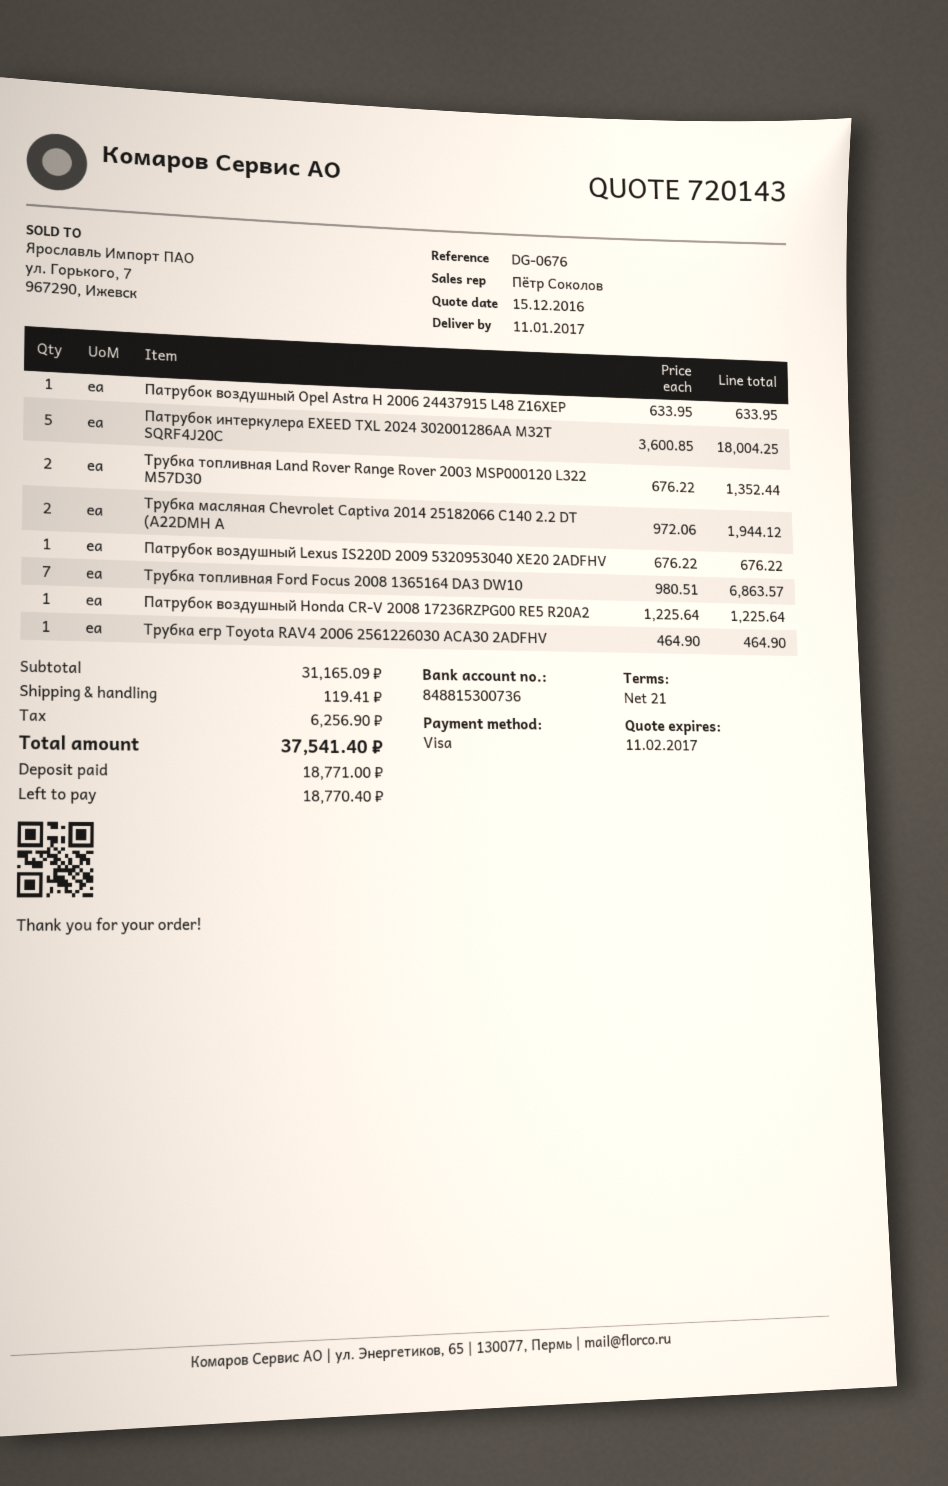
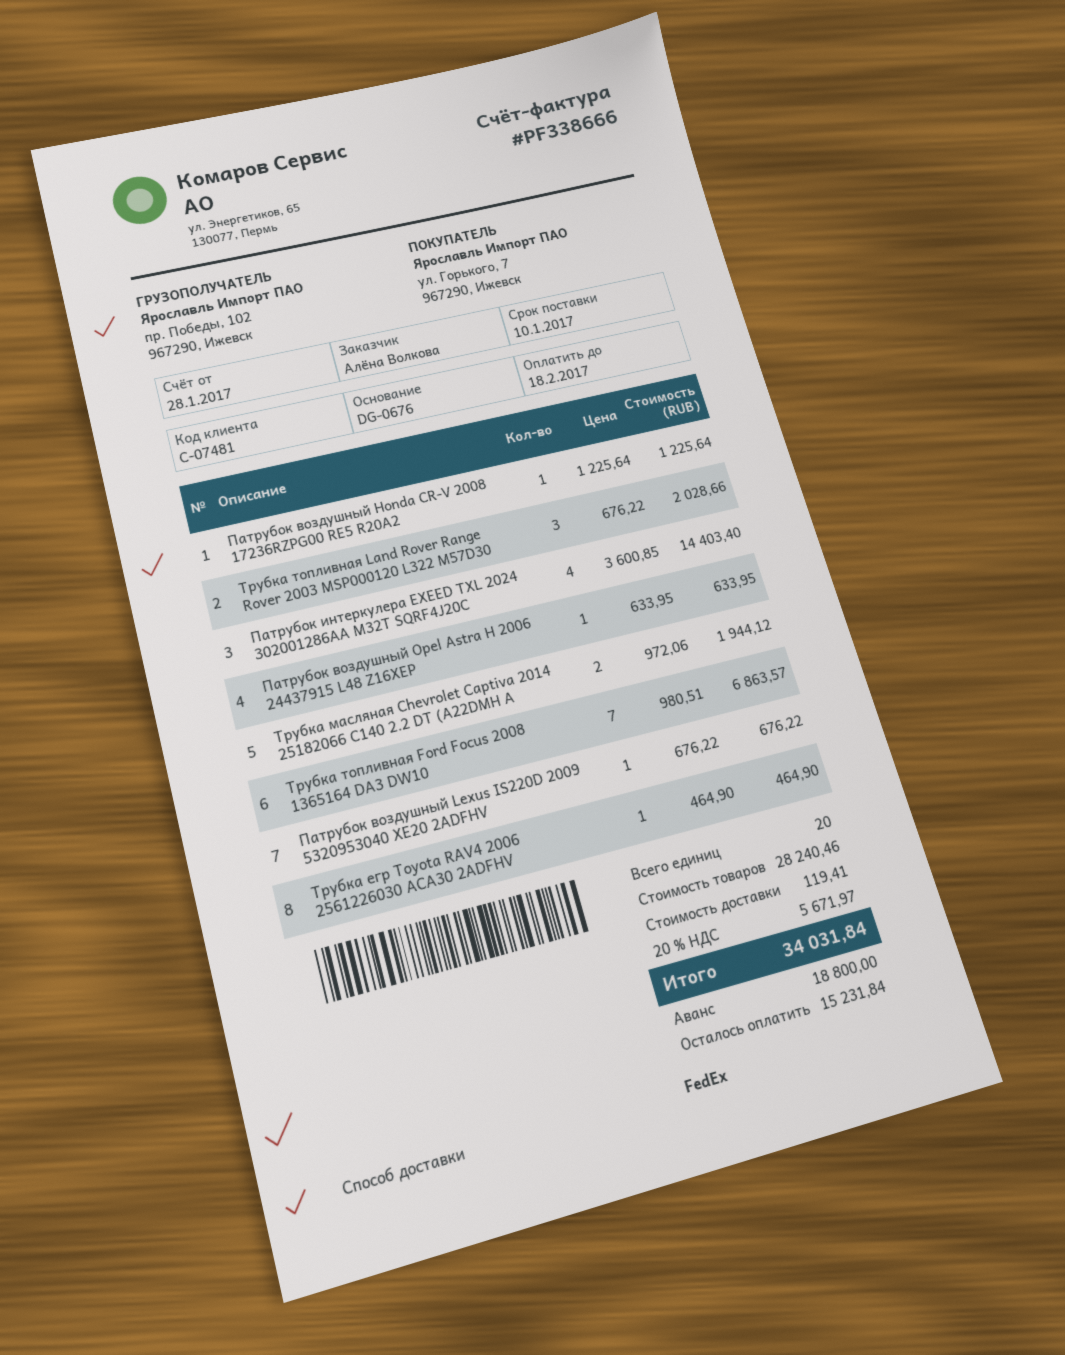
delivery date: 2017-01-11 -> 2017-01-10
Патрубок интеркулера EXEED TXL 2024 302001286AA M32T SQRF4J20C: 5 x 3600.85 = 18004.25 -> 4 x 3600.85 = 14403.40
Трубка топливная Land Rover Range Rover 2003 MSP000120 L322 M57D30: 2 x 676.22 = 1352.44 -> 3 x 676.22 = 2028.66
subtotal: 31165.09 -> 28240.46
tax: 6256.90 -> 5671.97
total: 37541.40 -> 34031.84
deposit: 18771.00 -> 18800.00
balance: 18770.40 -> 15231.84

